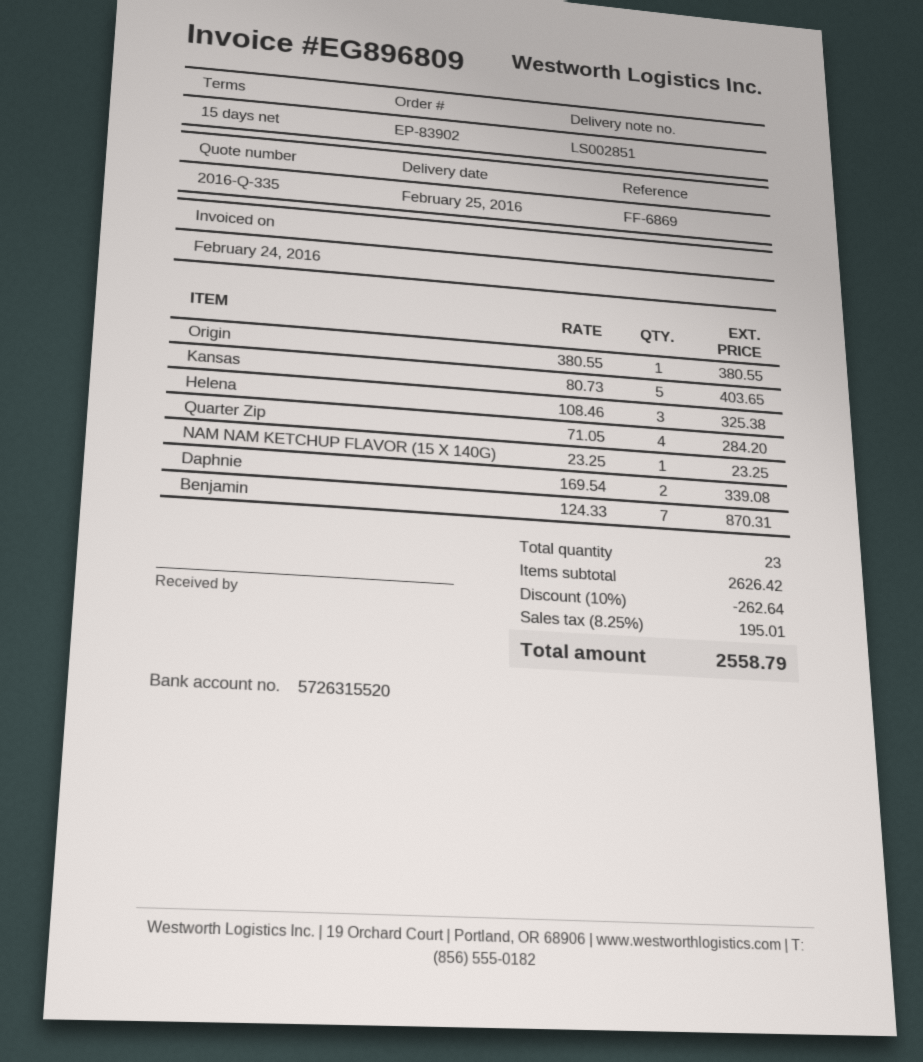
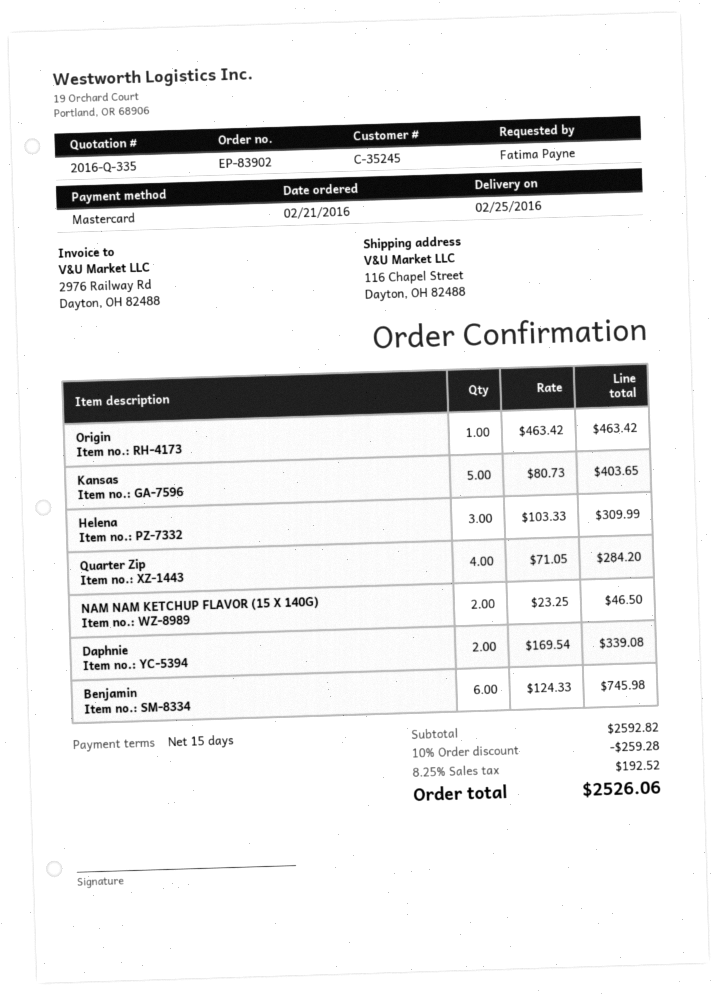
Origin: 1 x 380.55 = 380.55 -> 1 x 463.42 = 463.42
Helena: 3 x 108.46 = 325.38 -> 3 x 103.33 = 309.99
NAM NAM KETCHUP FLAVOR (15 X 140G): 1 x 23.25 = 23.25 -> 2 x 23.25 = 46.50
Benjamin: 7 x 124.33 = 870.31 -> 6 x 124.33 = 745.98
subtotal: 2626.42 -> 2592.82
discount: 10% = 262.64 -> 10% = 259.28
tax: 8.25% = 195.01 -> 8.25% = 192.52
total: 2558.79 -> 2526.06

